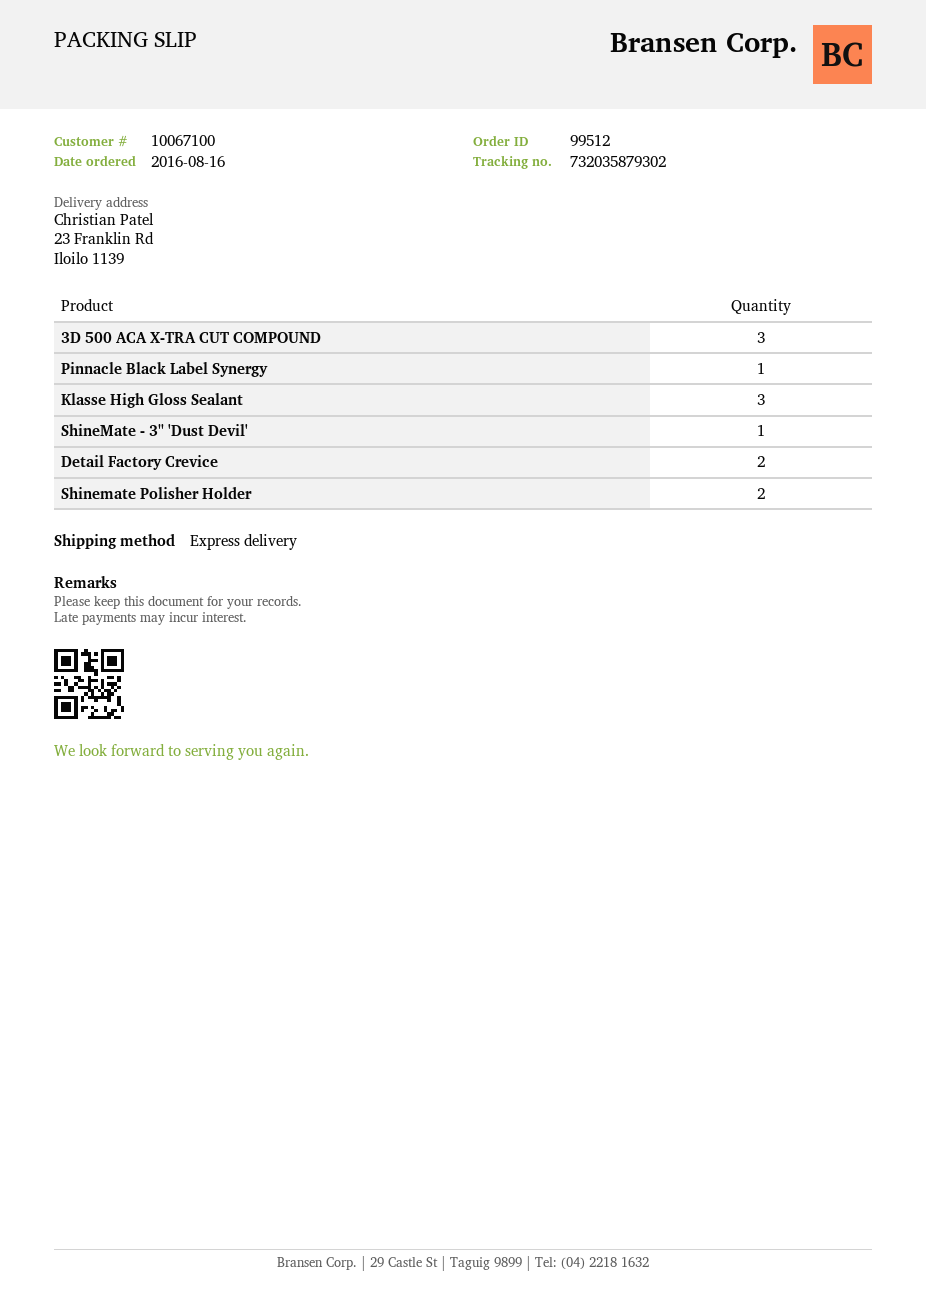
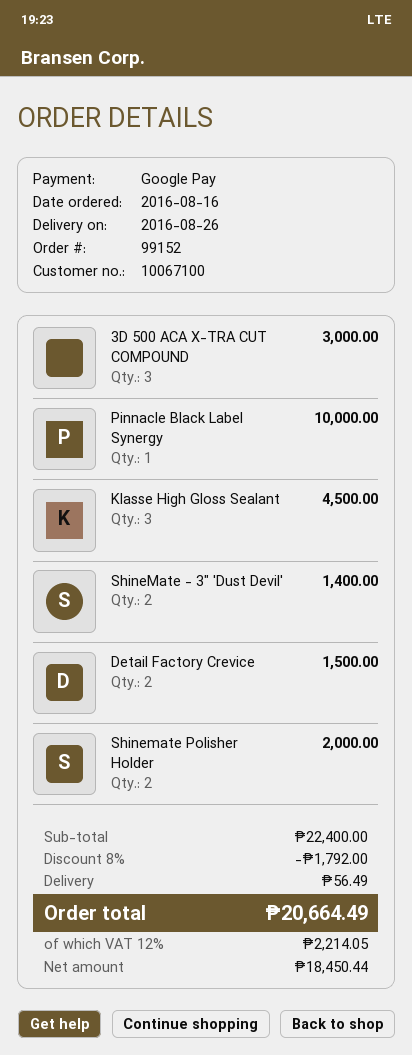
order number: 99512 -> 99152
ShineMate - 3" 'Dust Devil': 1 -> 2

